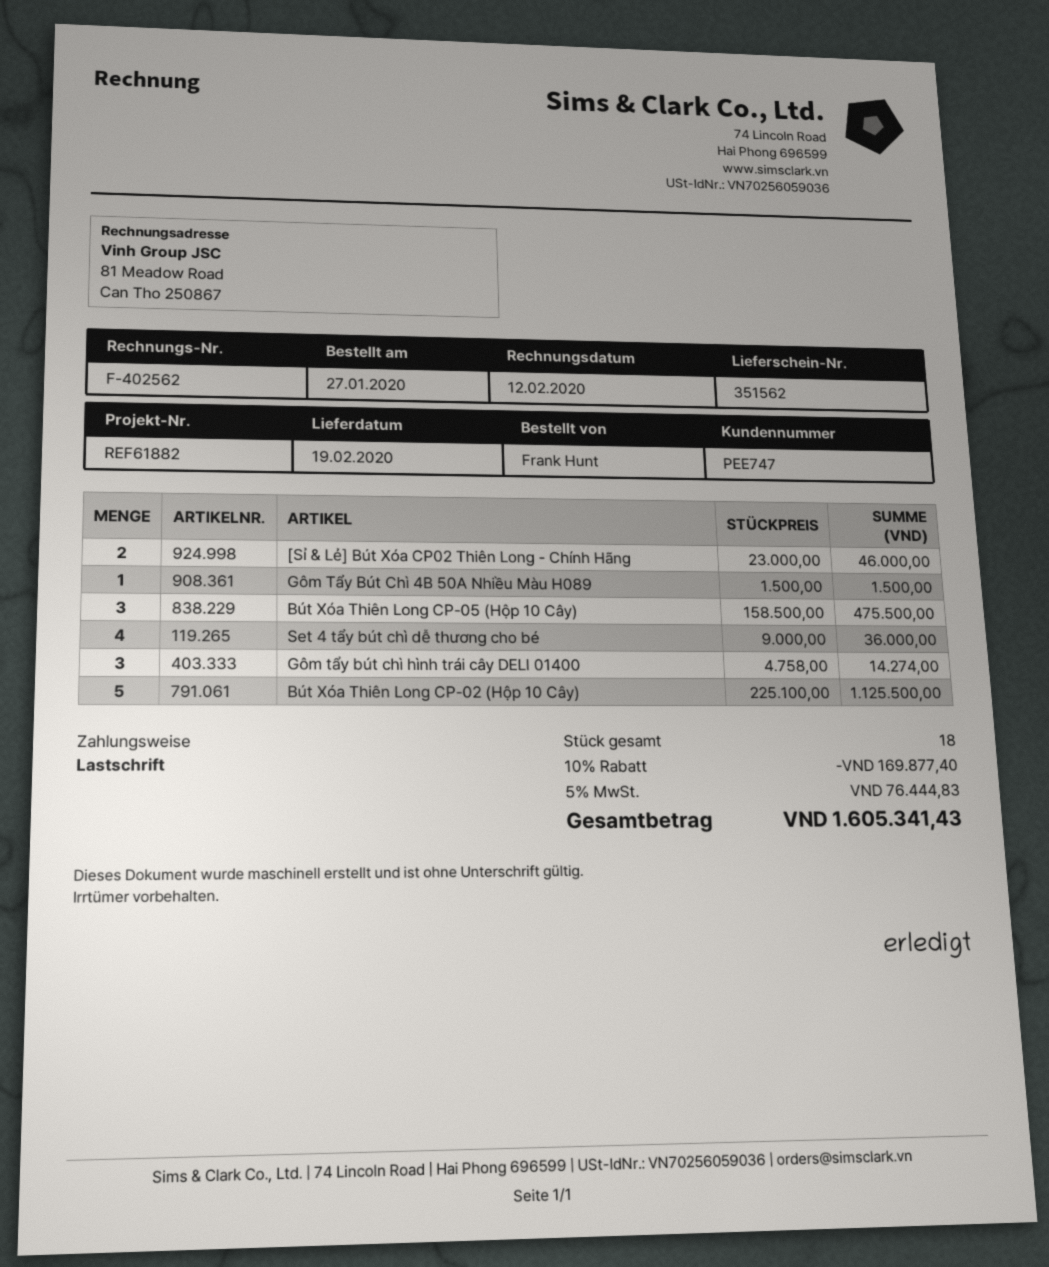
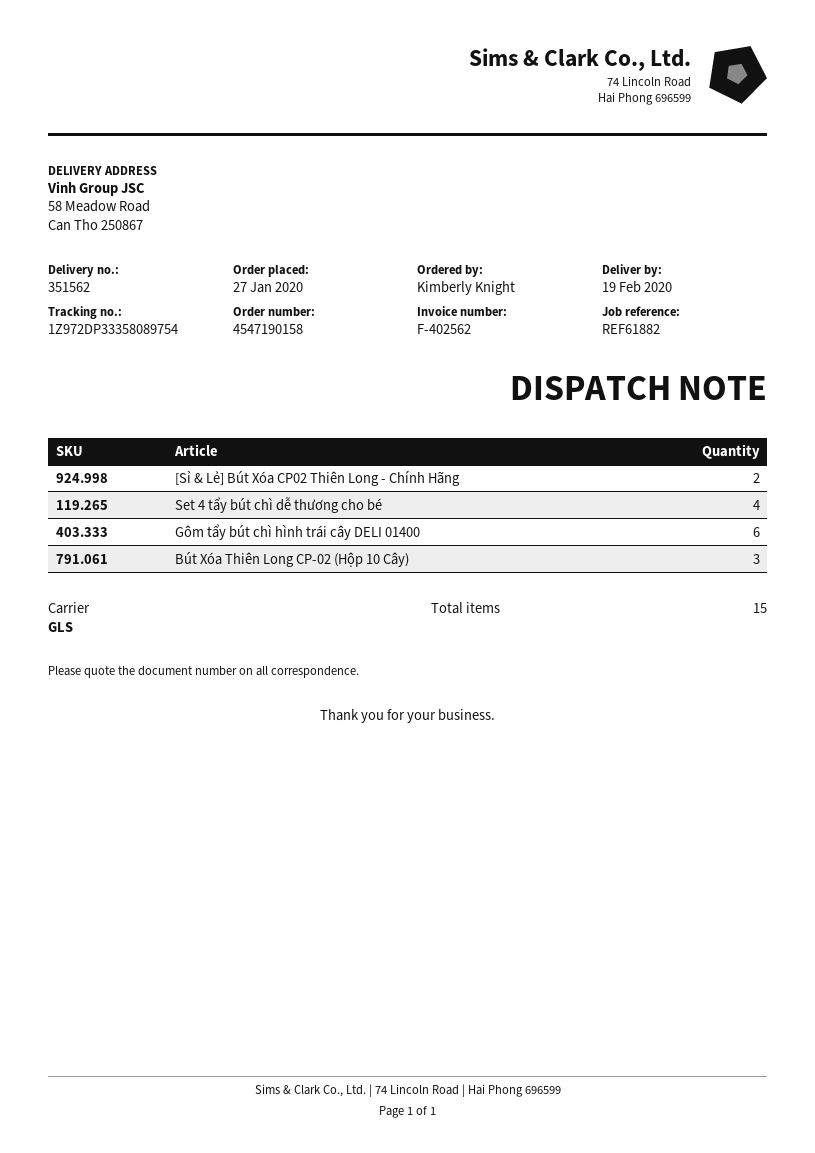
ordered by: Frank Hunt -> Kimberly Knight
Gôm Tẩy Bút Chì 4B 50A Nhiều Màu H089: 1 -> none
Bút Xóa Thiên Long CP-05 (Hộp 10 Cây): 3 -> none
Gôm tẩy bút chì hình trái cây DELI 01400: 3 -> 6
Bút Xóa Thiên Long CP-02 (Hộp 10 Cây): 5 -> 3
total quantity: 18 -> 15

